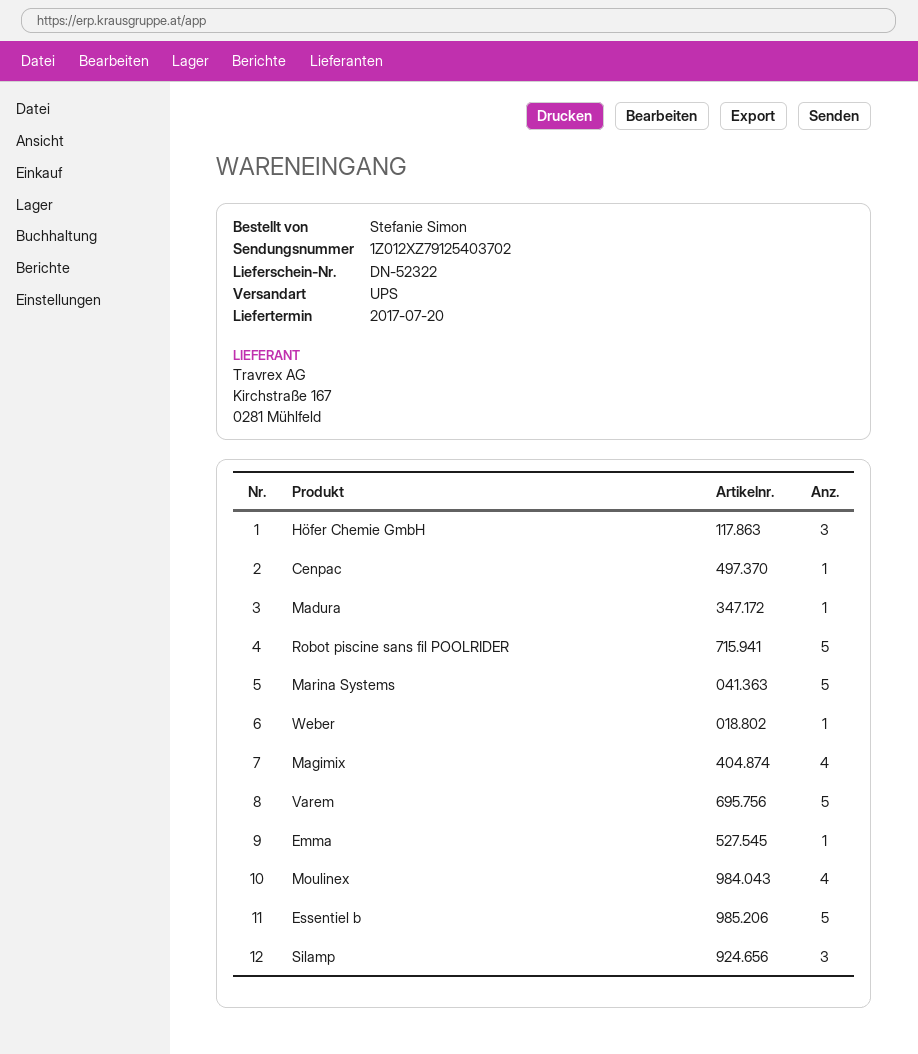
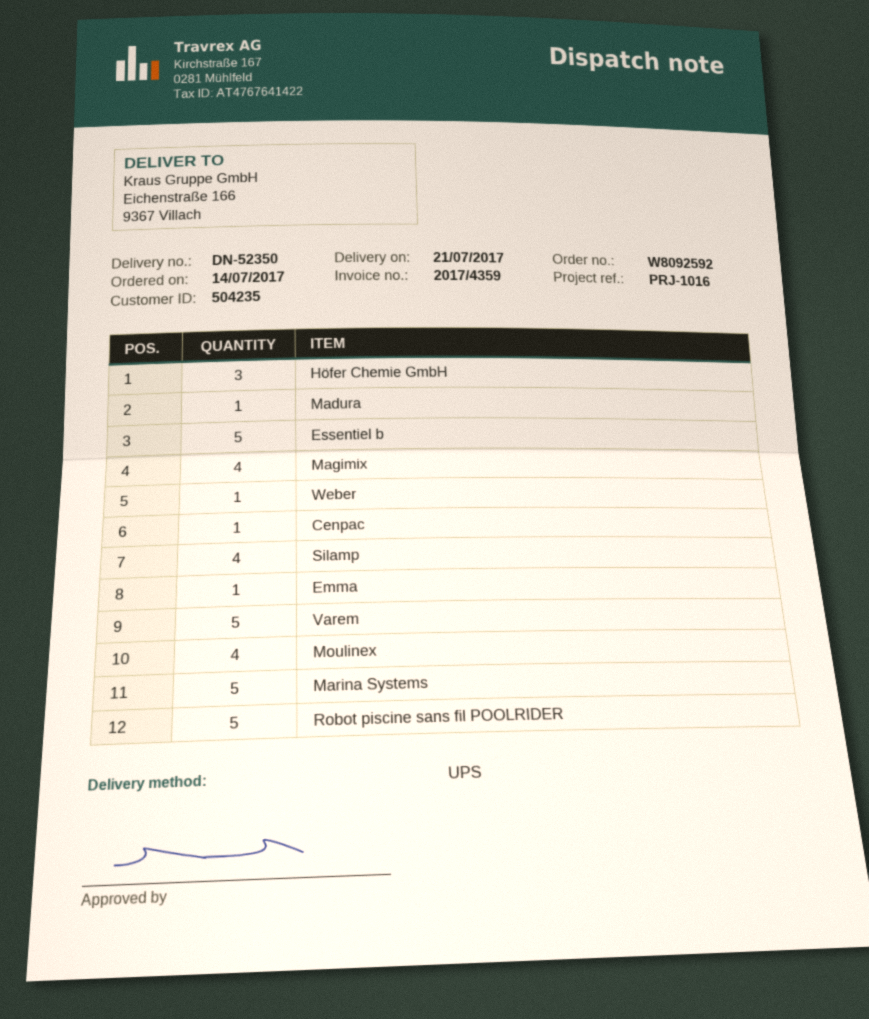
delivery note number: DN-52322 -> DN-52350
delivery date: 2017-07-20 -> 2017-07-21
Silamp: 3 -> 4

